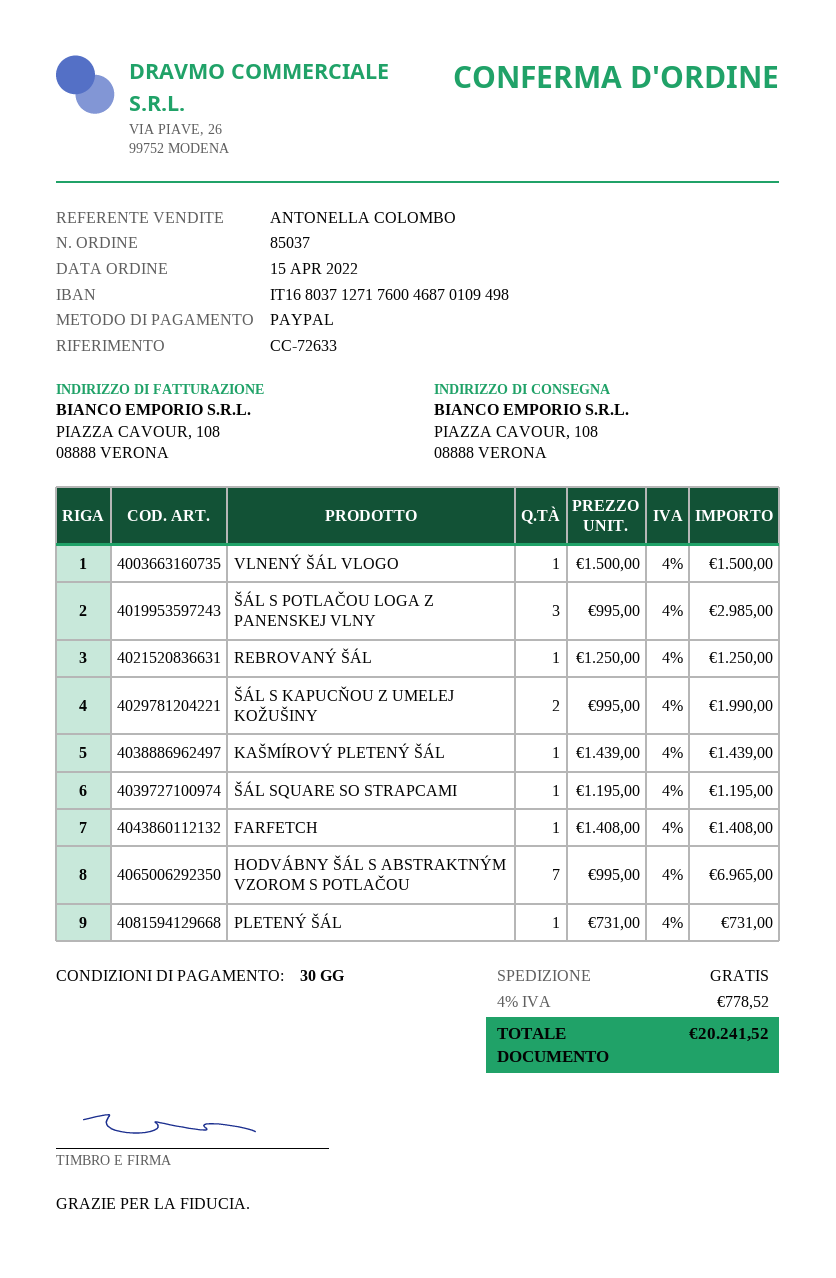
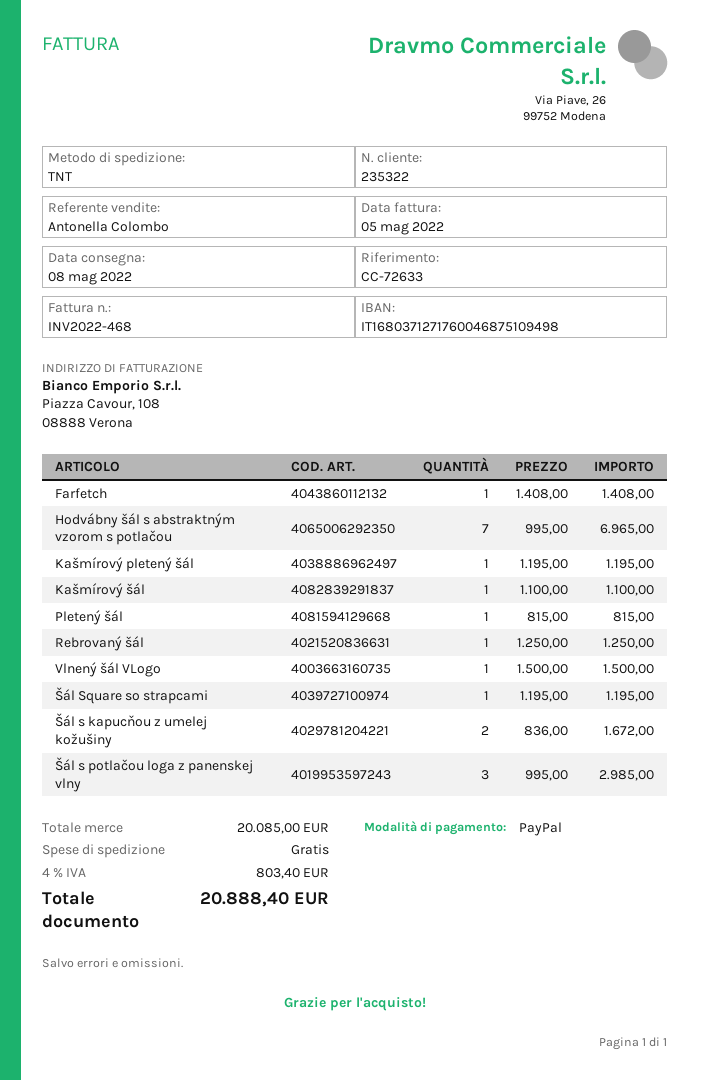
bank account: IT1680371271760046870109498 -> IT1680371271760046875109498
ŠÁL S KAPUCŇOU Z UMELEJ KOŽUŠINY: 2 x 995.00 = 1990.00 -> 2 x 836.00 = 1672.00
KAŠMÍROVÝ PLETENÝ ŠÁL: 1 x 1439.00 = 1439.00 -> 1 x 1195.00 = 1195.00
PLETENÝ ŠÁL: 1 x 731.00 = 731.00 -> 1 x 815.00 = 815.00
Kašmírový šál: none -> 1 x 1100.00 = 1100.00
tax: 4% = 778.52 -> 4% = 803.40
total: 20241.52 -> 20888.40

